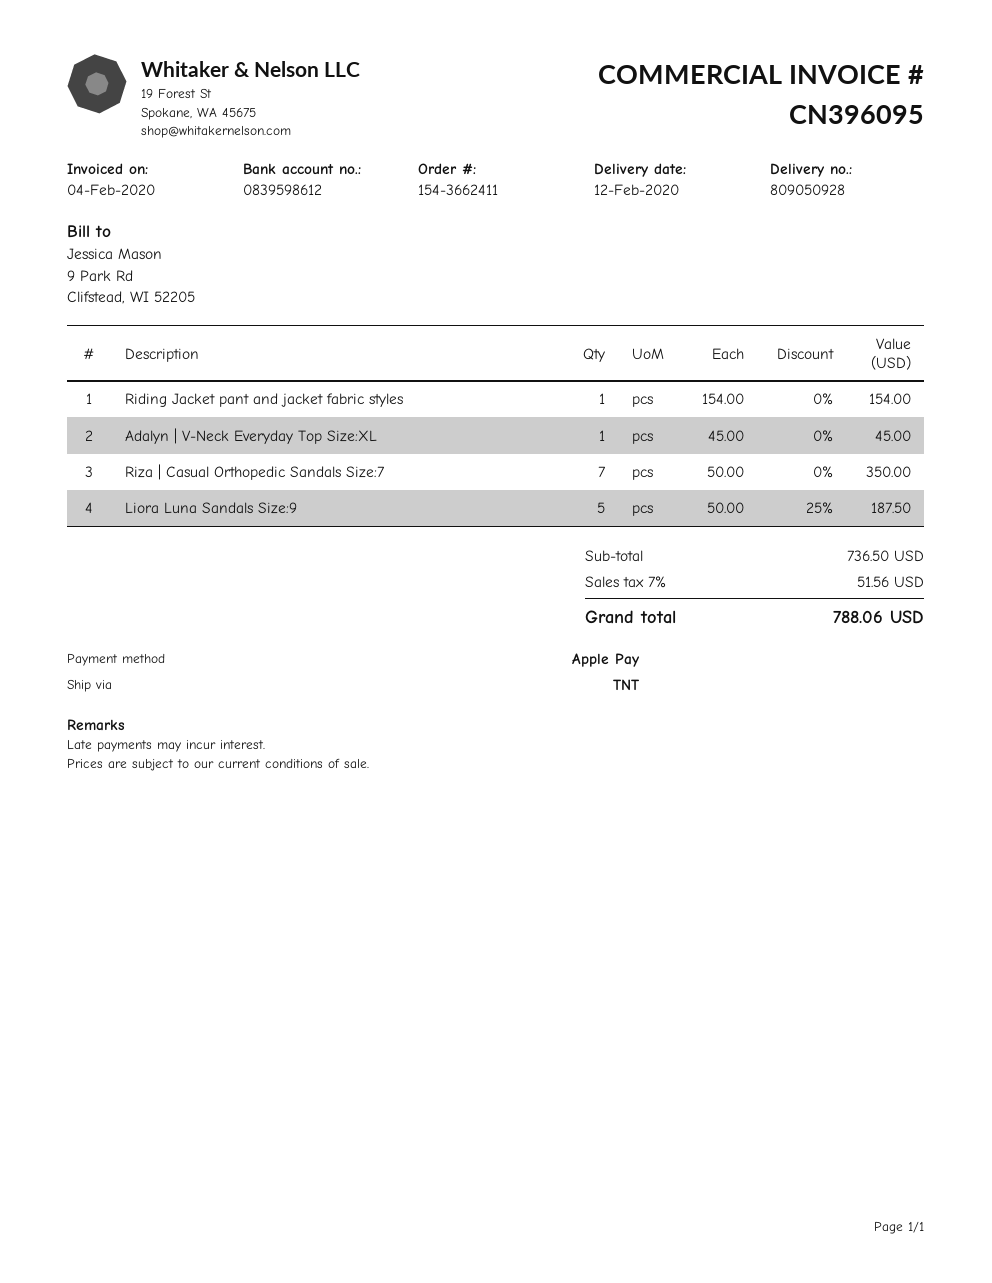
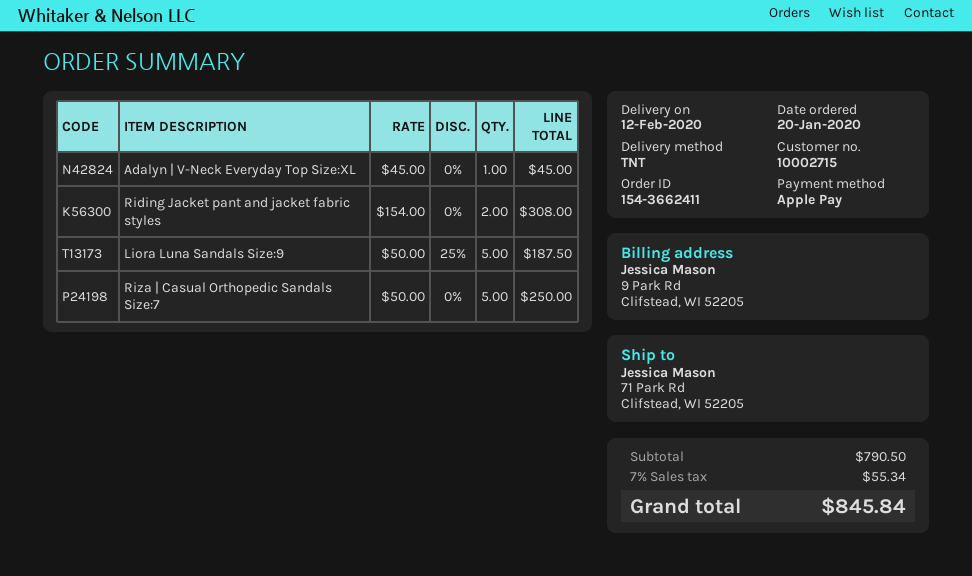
Riding Jacket pant and jacket fabric styles: 1 x 154.00 = 154.00 -> 2 x 154.00 = 308.00
Riza | Casual Orthopedic Sandals Size:7: 7 x 50.00 = 350.00 -> 5 x 50.00 = 250.00
subtotal: 736.50 -> 790.50
tax: 7% = 51.56 -> 7% = 55.34
total: 788.06 -> 845.84

